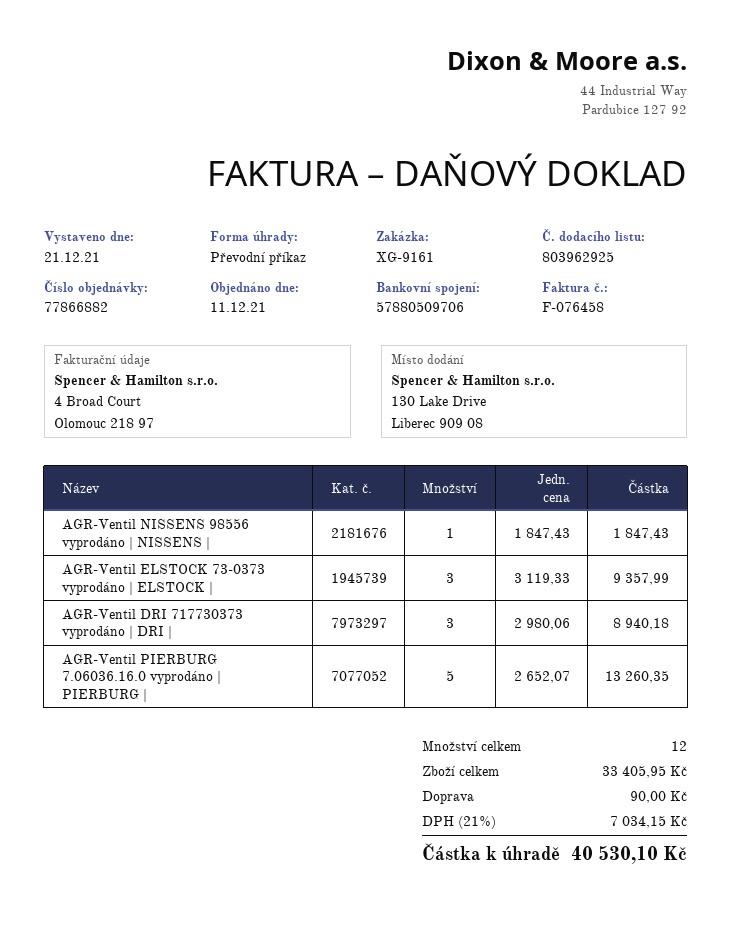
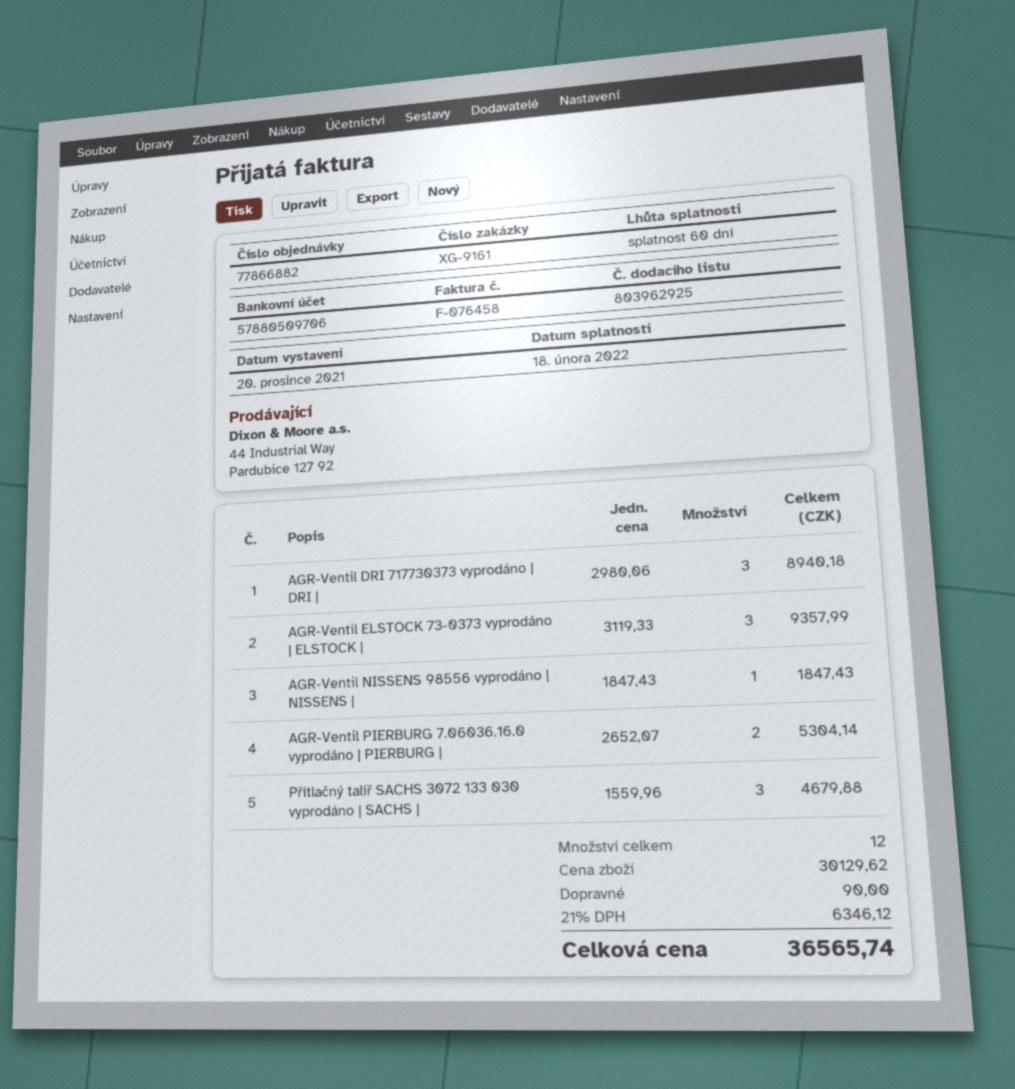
invoice date: 2021-12-21 -> 2021-12-20
AGR-Ventil PIERBURG 7.06036.16.0 vyprodáno | PIERBURG |: 5 x 2652.07 = 13260.35 -> 2 x 2652.07 = 5304.14
Přítlačný talíř SACHS 3072 133 030 vyprodáno | SACHS |: none -> 3 x 1559.96 = 4679.88
subtotal: 33405.95 -> 30129.62
tax: 21% = 7034.15 -> 21% = 6346.12
total: 40530.10 -> 36565.74

